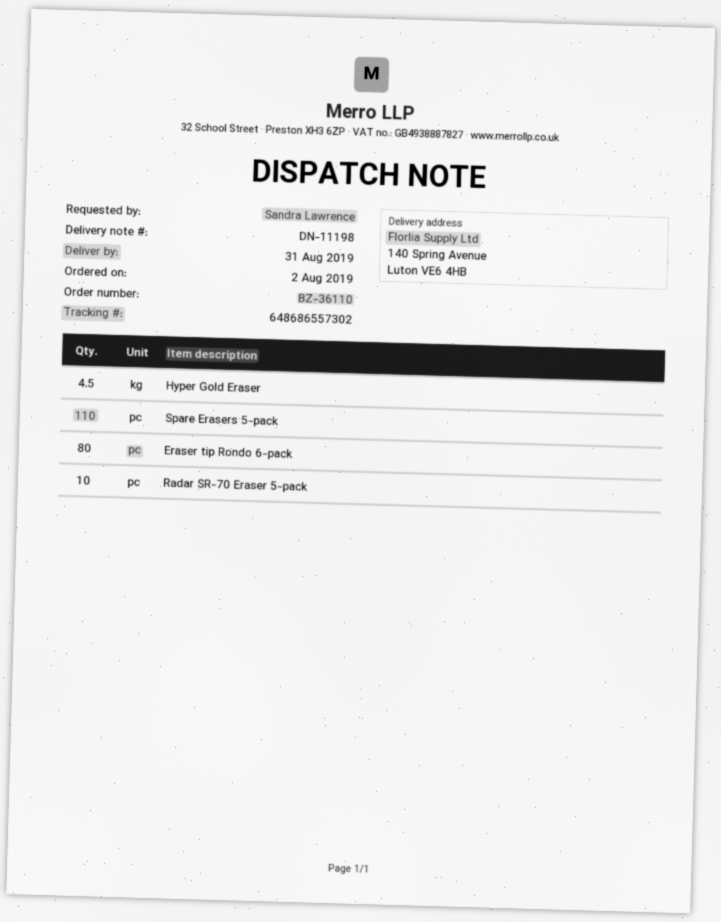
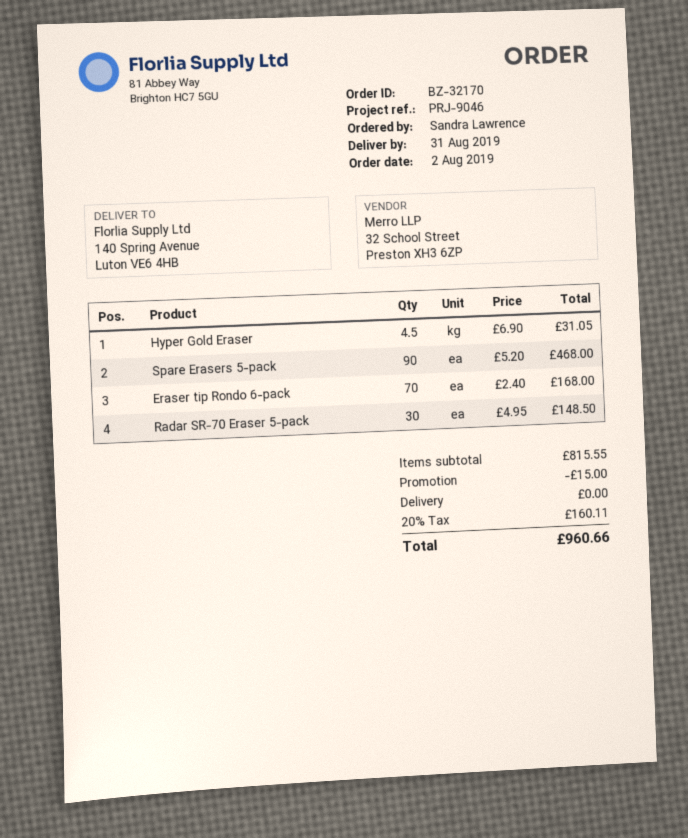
order number: BZ-36110 -> BZ-32170
Spare Erasers 5-pack: 110 -> 90
Eraser tip Rondo 6-pack: 80 -> 70
Radar SR-70 Eraser 5-pack: 10 -> 30

